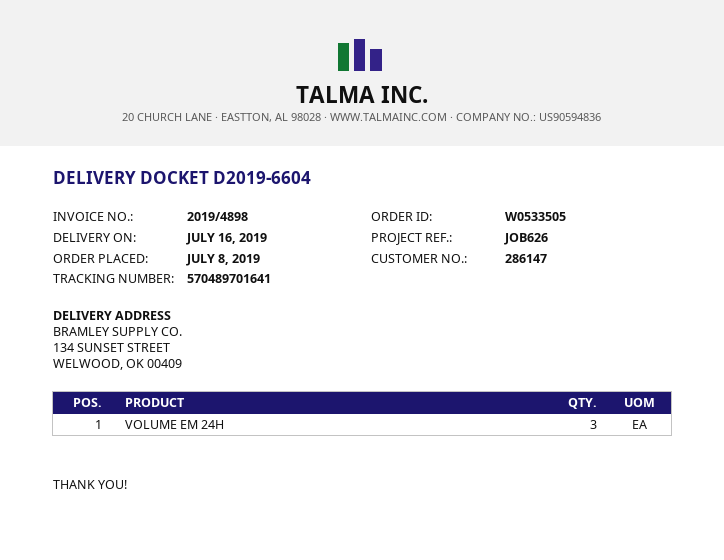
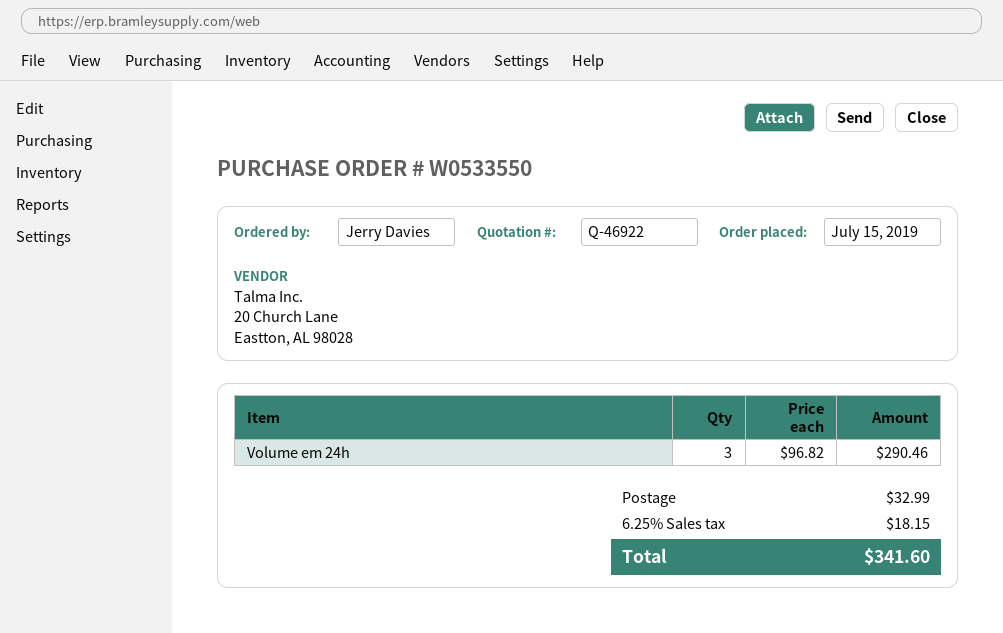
order number: W0533505 -> W0533550
order date: 2019-07-08 -> 2019-07-15

